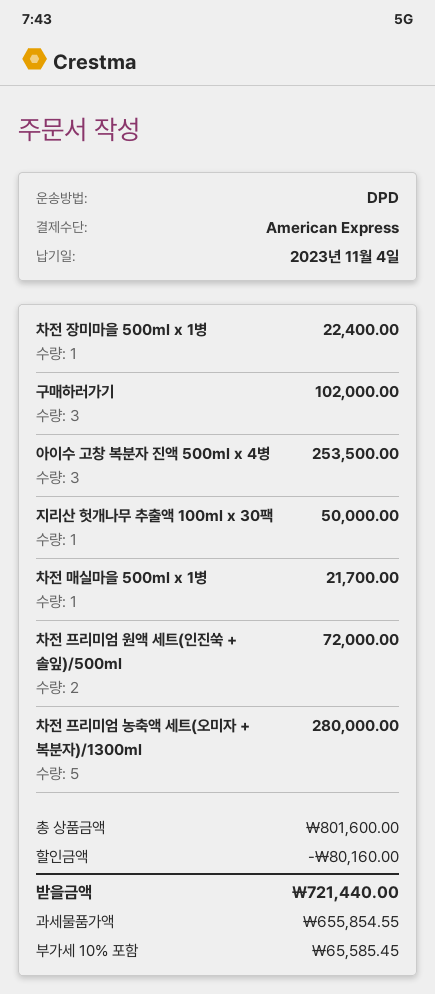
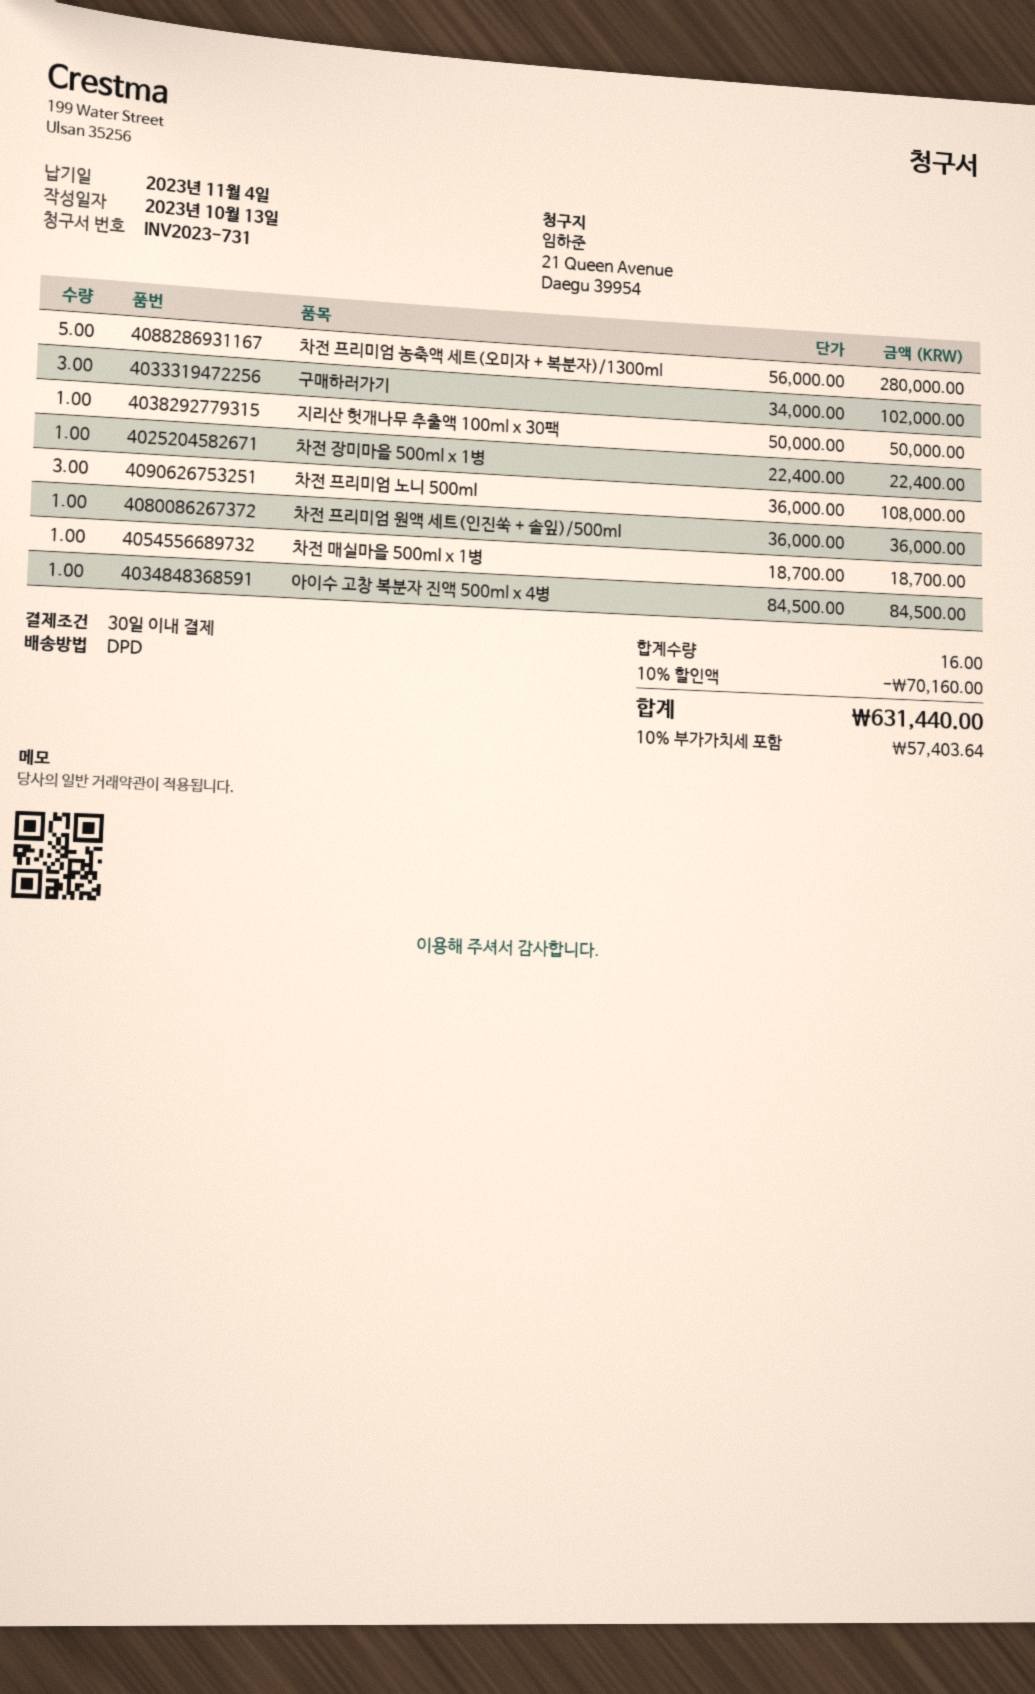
아이수 고창 복분자 진액 500ml x 4병: 3 for 253500.00 -> 1 for 84500.00
차전 매실마을 500ml x 1병: 1 for 21700.00 -> 1 for 18700.00
차전 프리미엄 원액 세트(인진쑥 + 솔잎)/500ml: 2 for 72000.00 -> 1 for 36000.00
차전 프리미엄 노니 500ml: none -> 3 for 108000.00
discount: 80160.00 -> 70160.00
tax: 10% = 65585.45 -> 10% = 57403.64
total: 721440.00 -> 631440.00

